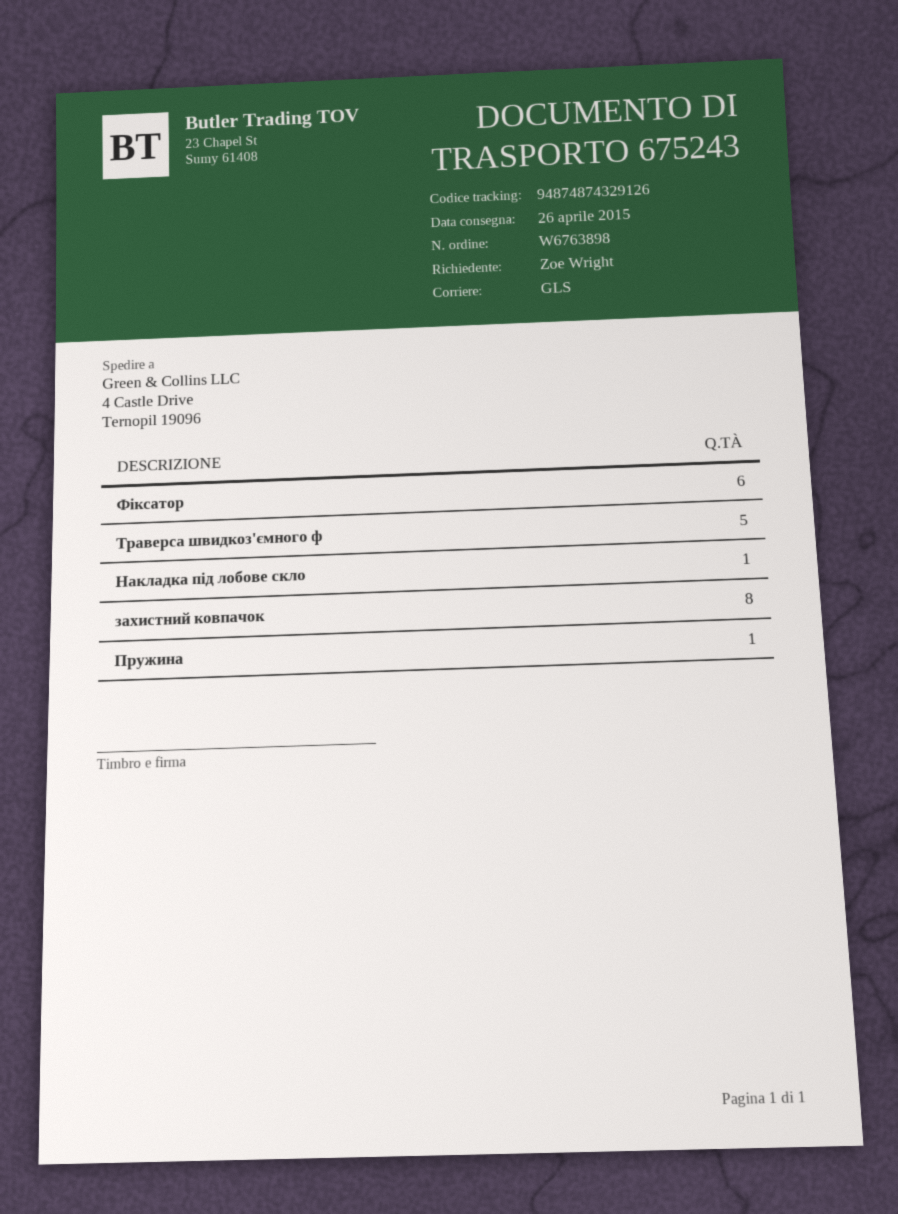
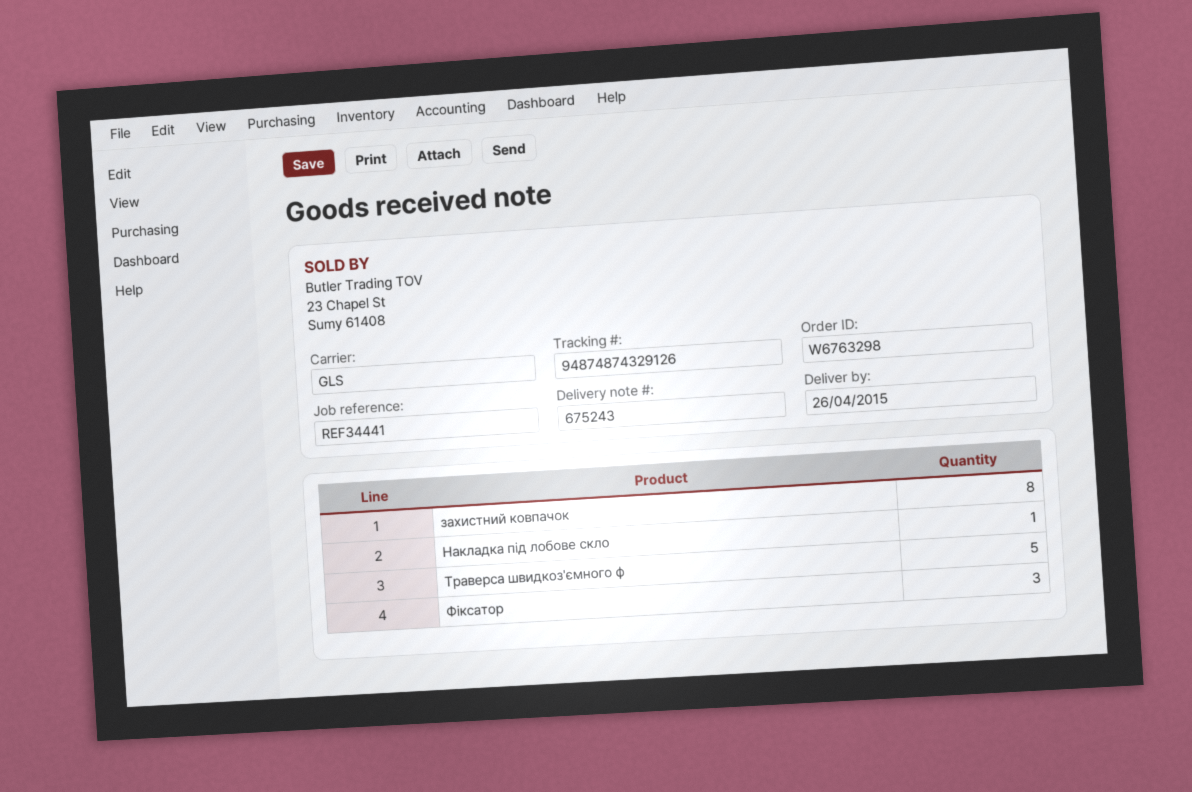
order number: W6763898 -> W6763298
Фіксатор: 6 -> 3
Пружина: 1 -> none

